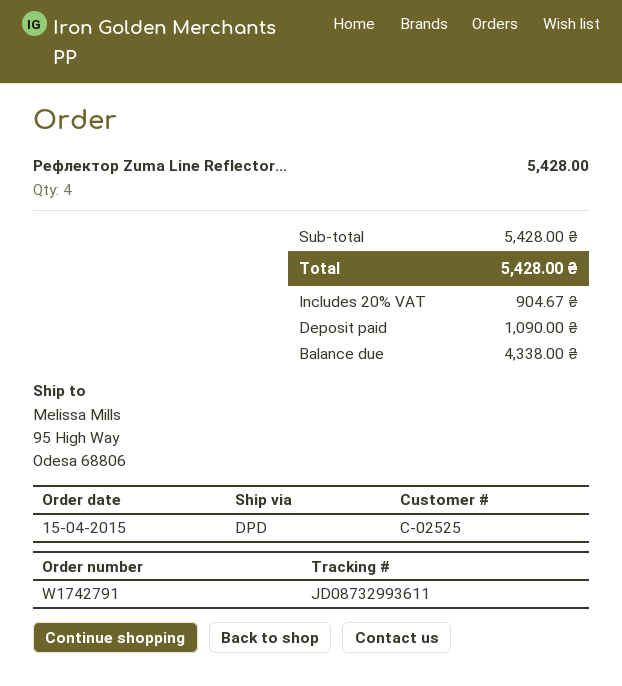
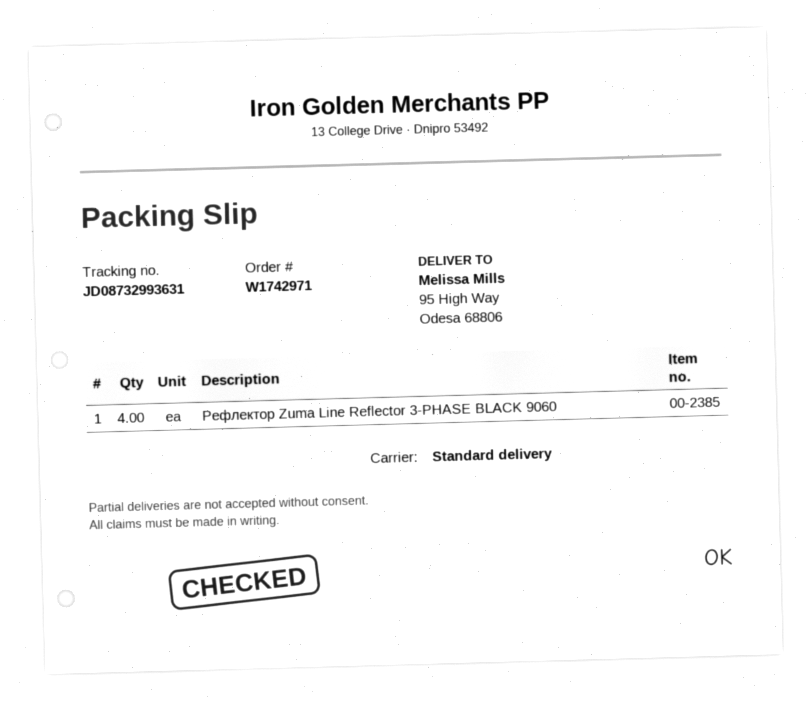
order number: W1742791 -> W1742971
shipping method: DPD -> standard
tracking number: JD08732993611 -> JD08732993631

